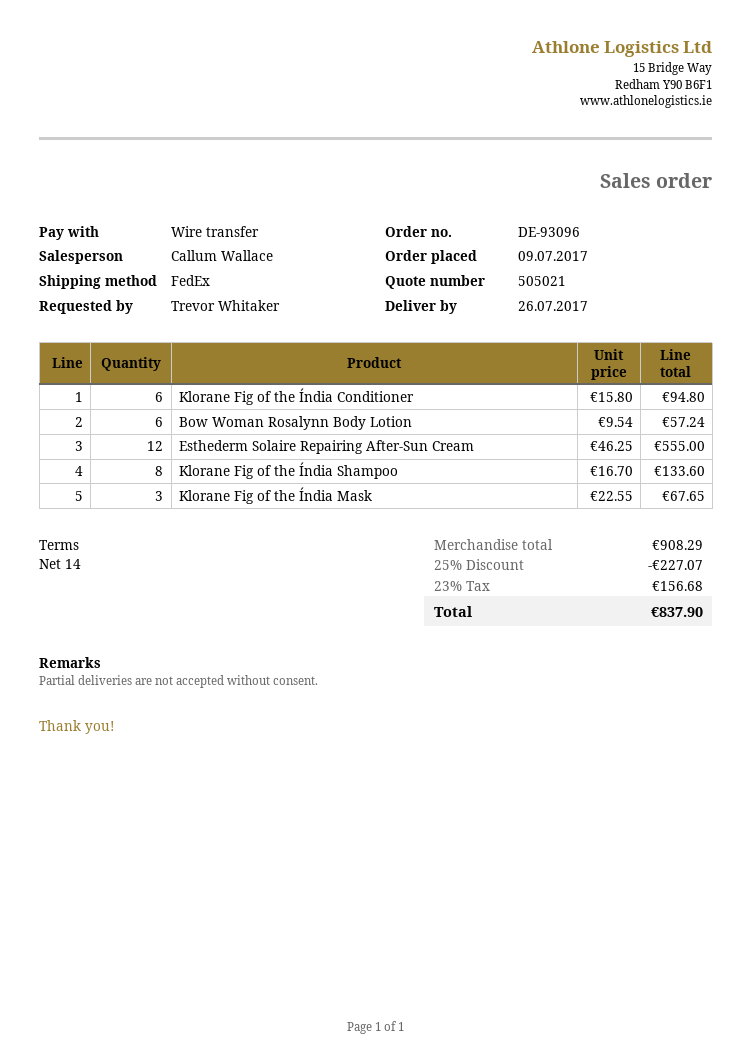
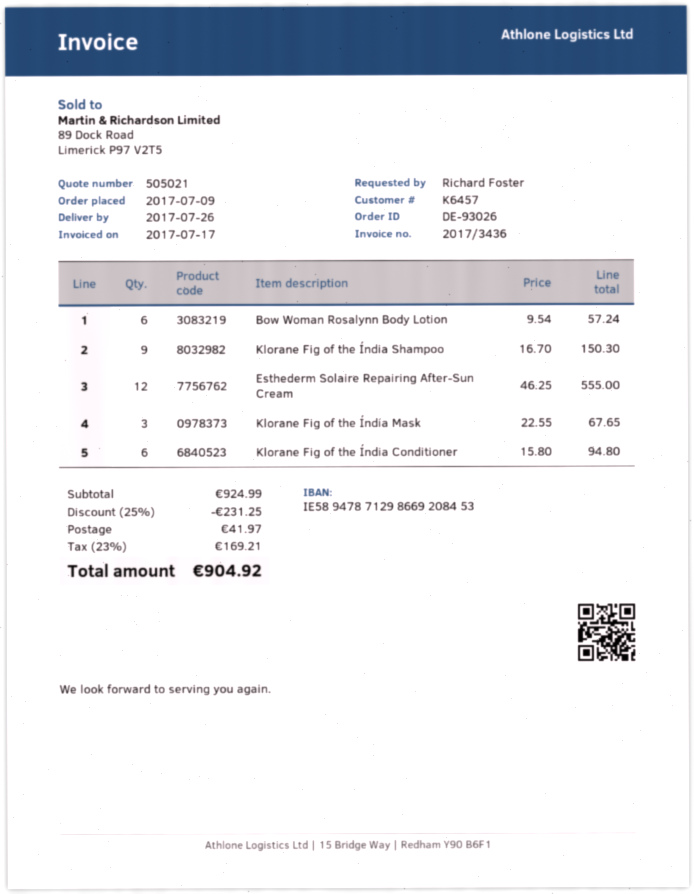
order number: DE-93096 -> DE-93026
ordered by: Trevor Whitaker -> Richard Foster
Klorane Fig of the Índia Shampoo: 8 x 16.70 = 133.60 -> 9 x 16.70 = 150.30
subtotal: 908.29 -> 924.99
discount: 25% = 227.07 -> 25% = 231.25
shipping: none -> 41.97
tax: 23% = 156.68 -> 23% = 169.21
total: 837.90 -> 904.92

